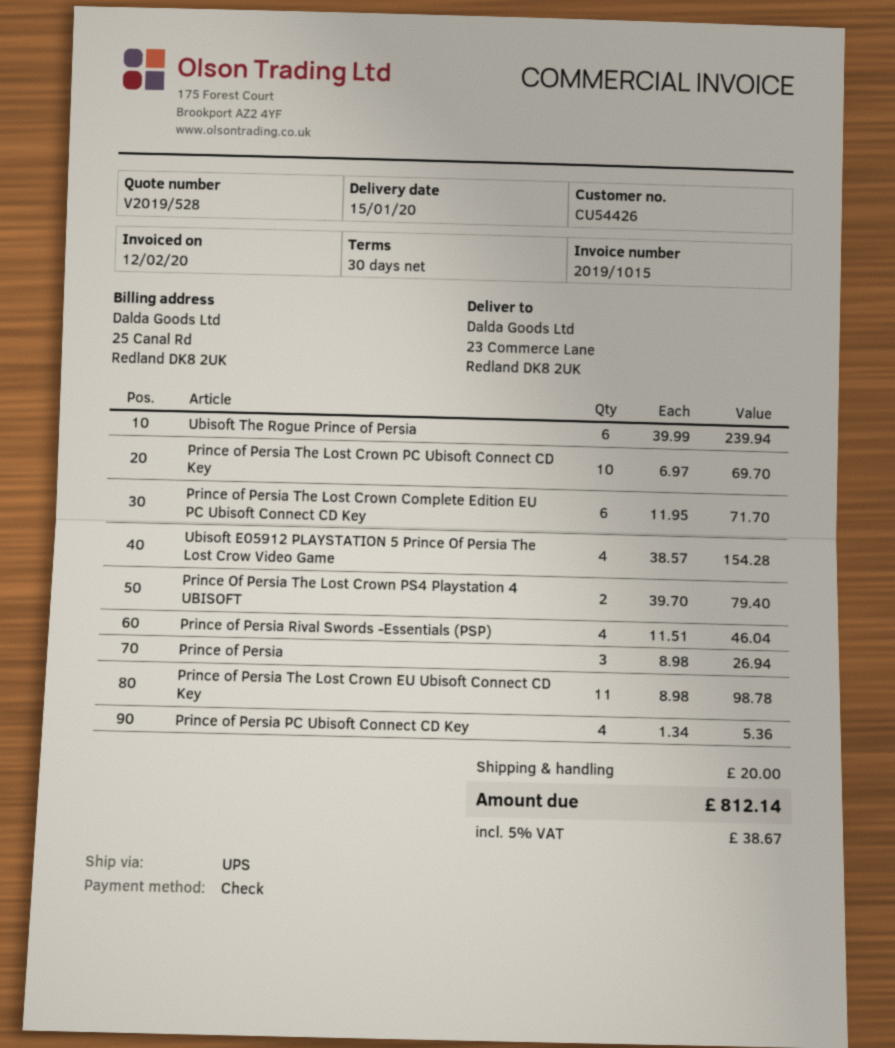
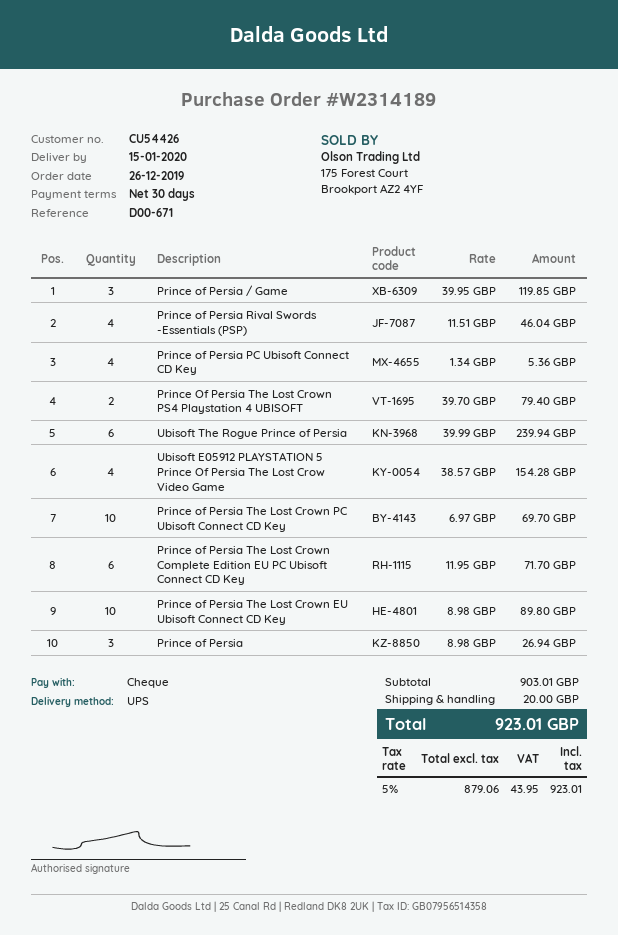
Prince of Persia The Lost Crown EU Ubisoft Connect CD Key: 11 x 8.98 = 98.78 -> 10 x 8.98 = 89.80
Prince of Persia / Game: none -> 3 x 39.95 = 119.85
tax: 5% = 38.67 -> 5% = 43.95
total: 812.14 -> 923.01

